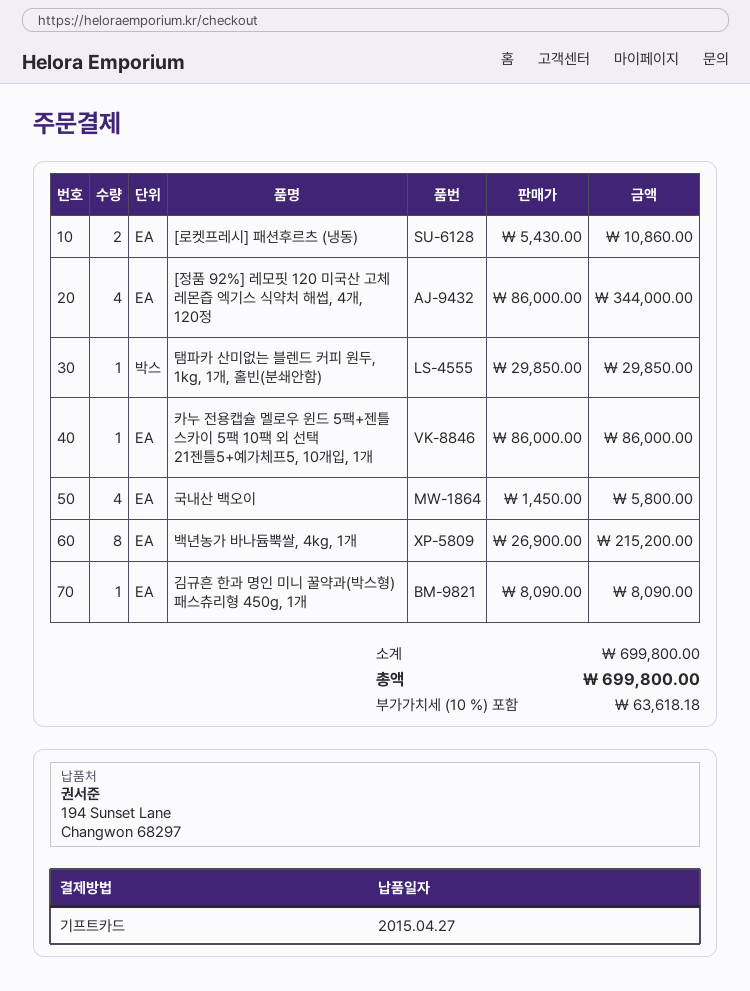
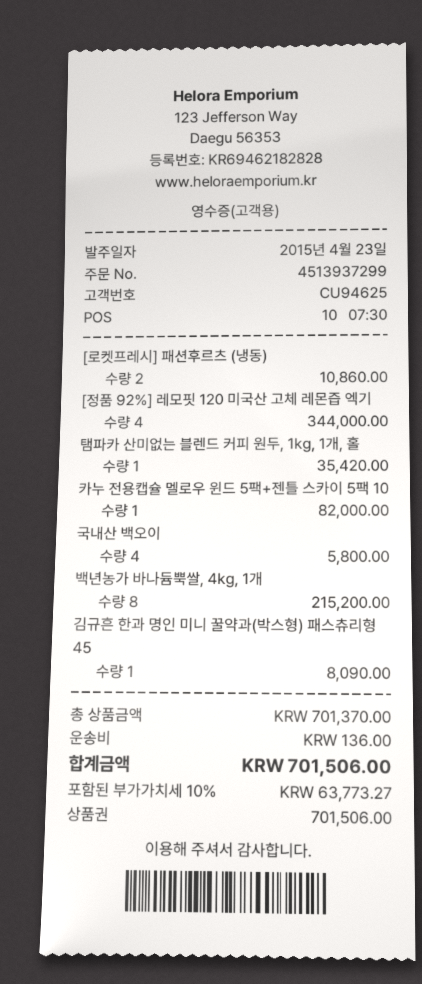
탬파카 산미없는 블렌드 커피 원두, 1kg, 1개, 홀빈(분쇄안함): 1 for 29850.00 -> 1 for 35420.00
카누 전용캡슐 멜로우 윈드 5팩+젠틀 스카이 5팩 10팩 외 선택 21젠틀5+예가체프5, 10개입, 1개: 1 for 86000.00 -> 1 for 82000.00
subtotal: 699800.00 -> 701370.00
shipping: none -> 136.00
tax: 10% = 63618.18 -> 10% = 63773.27
total: 699800.00 -> 701506.00

